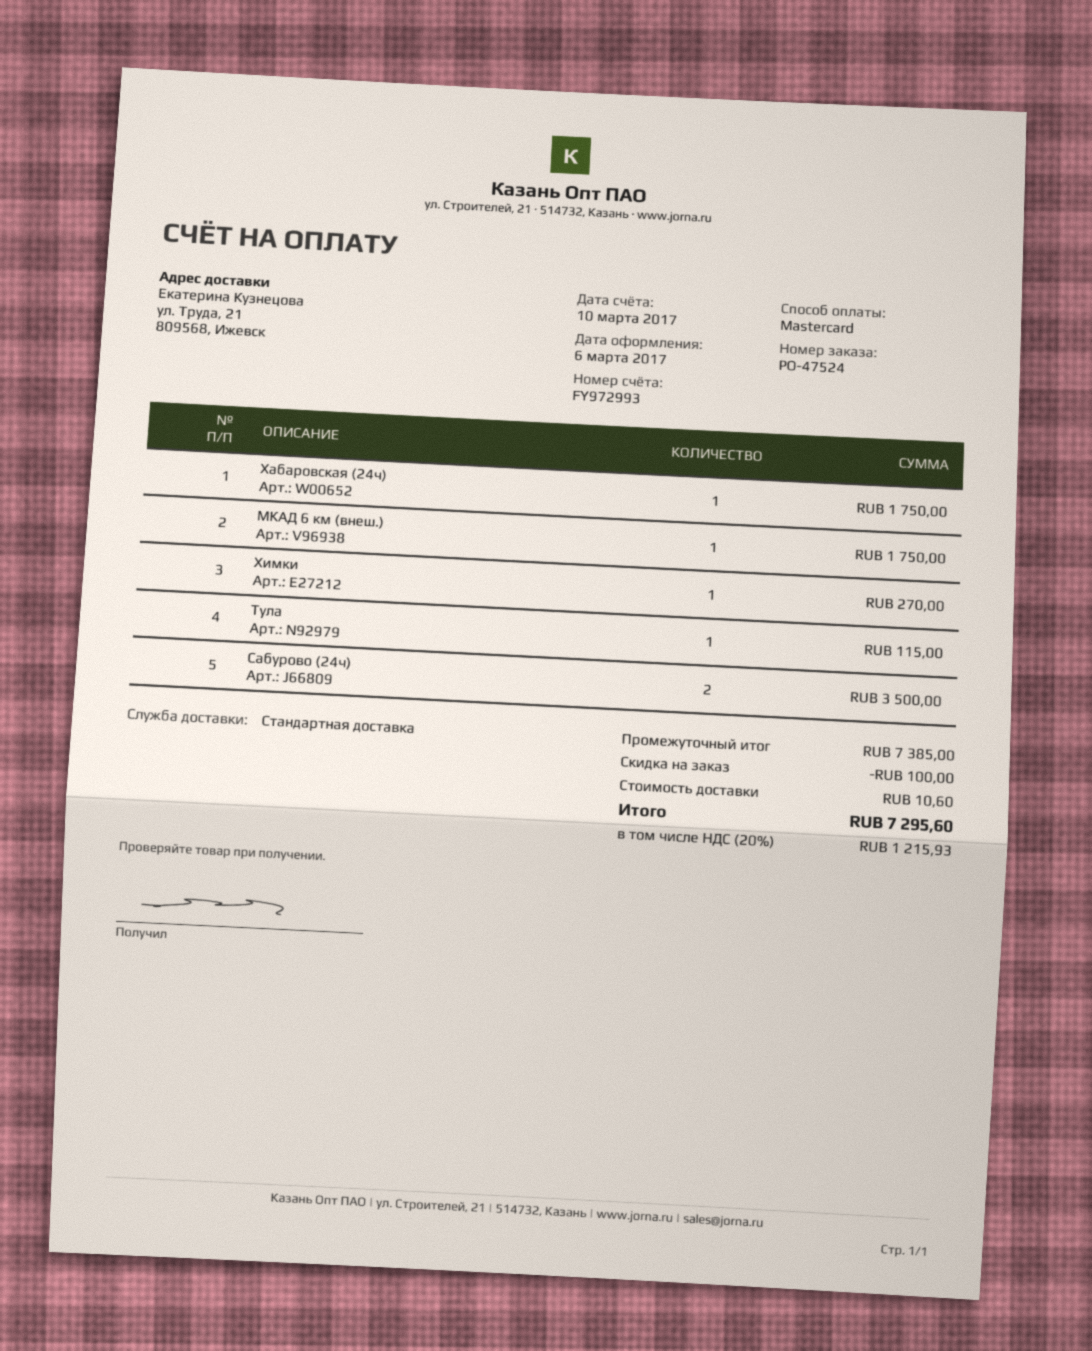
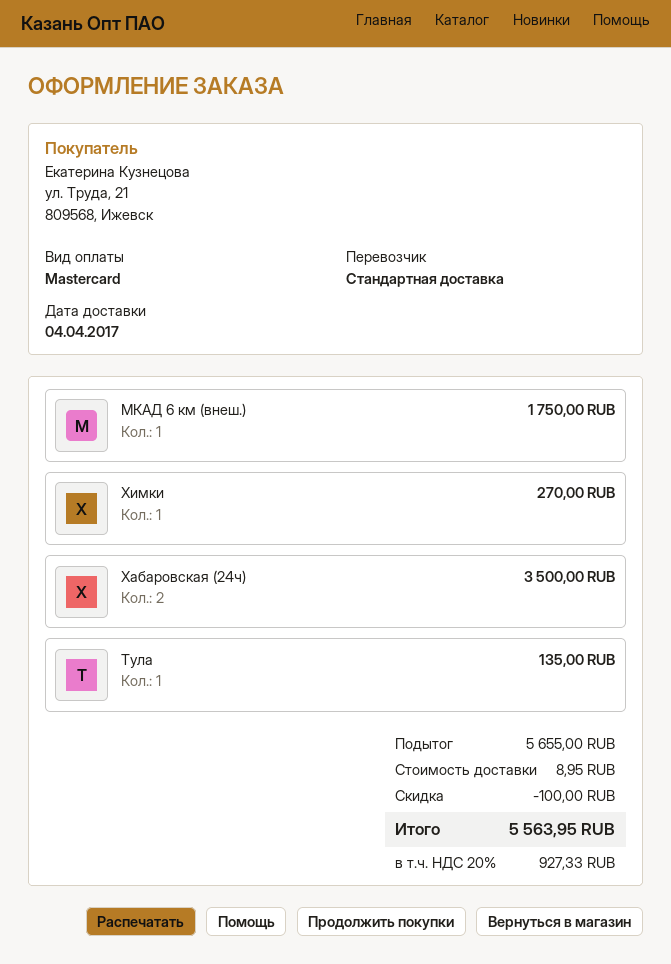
Хабаровская (24ч): 1 for 1750.00 -> 2 for 3500.00
Тула: 1 for 115.00 -> 1 for 135.00
Сабурово (24ч): 2 for 3500.00 -> none
subtotal: 7385.00 -> 5655.00
shipping: 10.60 -> 8.95
tax: 20% = 1215.93 -> 20% = 927.33
total: 7295.60 -> 5563.95

